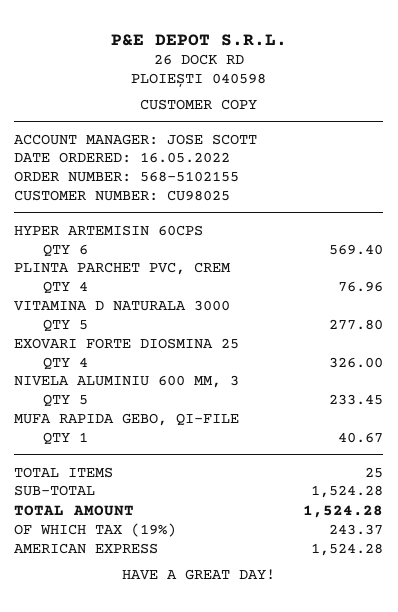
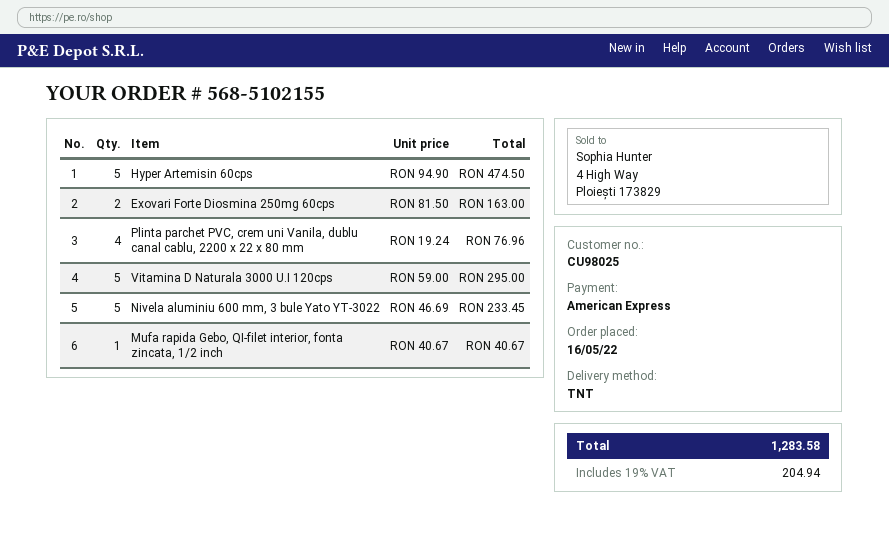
HYPER ARTEMISIN 60CPS: 6 for 569.40 -> 5 for 474.50
VITAMINA D NATURALA 3000: 5 for 277.80 -> 5 for 295.00
EXOVARI FORTE DIOSMINA 25: 4 for 326.00 -> 2 for 163.00
tax: 19% = 243.37 -> 19% = 204.94
total: 1524.28 -> 1283.58

